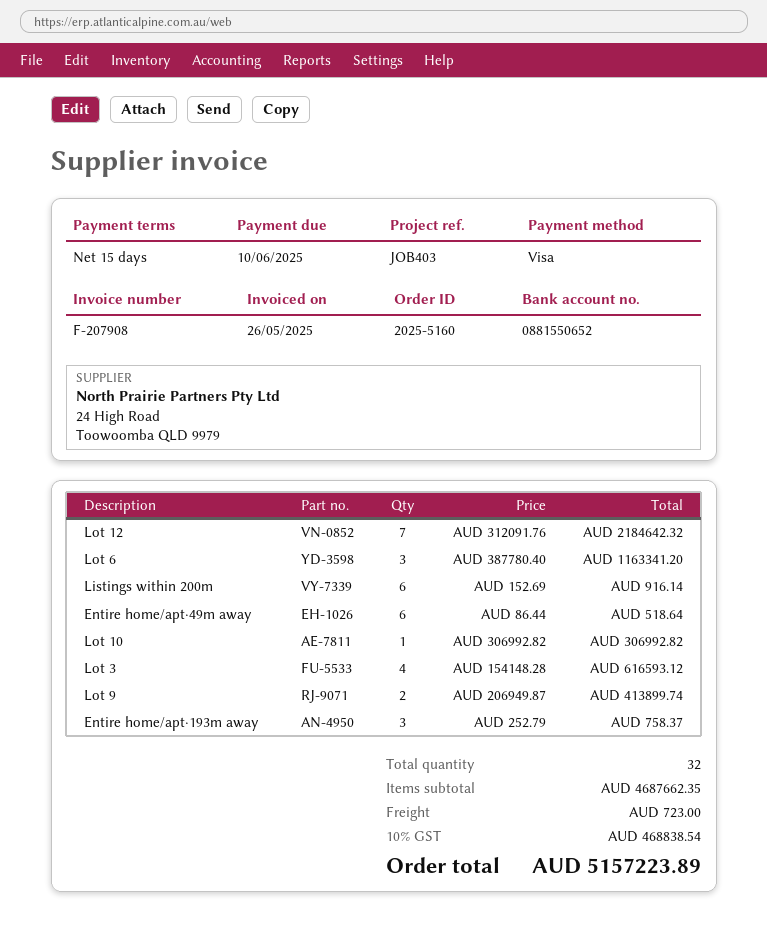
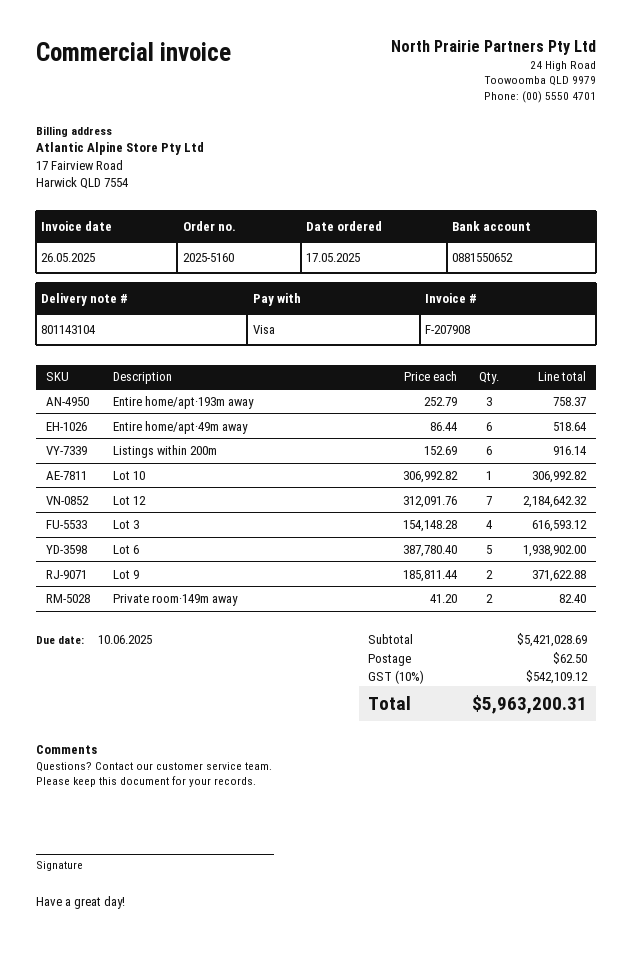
Lot 6: 3 x 387780.40 = 1163341.20 -> 5 x 387780.40 = 1938902.00
Lot 9: 2 x 206949.87 = 413899.74 -> 2 x 185811.44 = 371622.88
Private room·149m away: none -> 2 x 41.20 = 82.40
subtotal: 4687662.35 -> 5421028.69
shipping: 723.00 -> 62.50
tax: 10% = 468838.54 -> 10% = 542109.12
total: 5157223.89 -> 5963200.31

